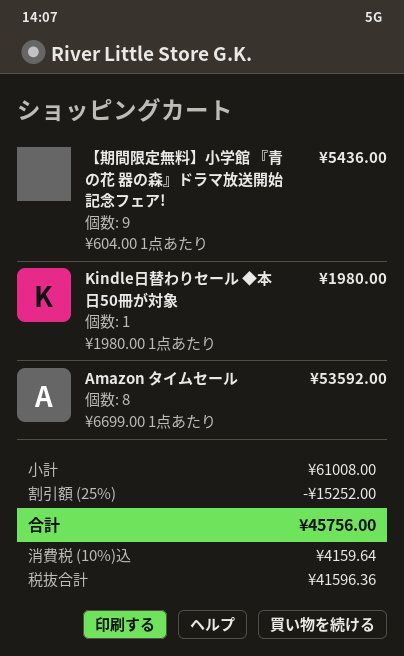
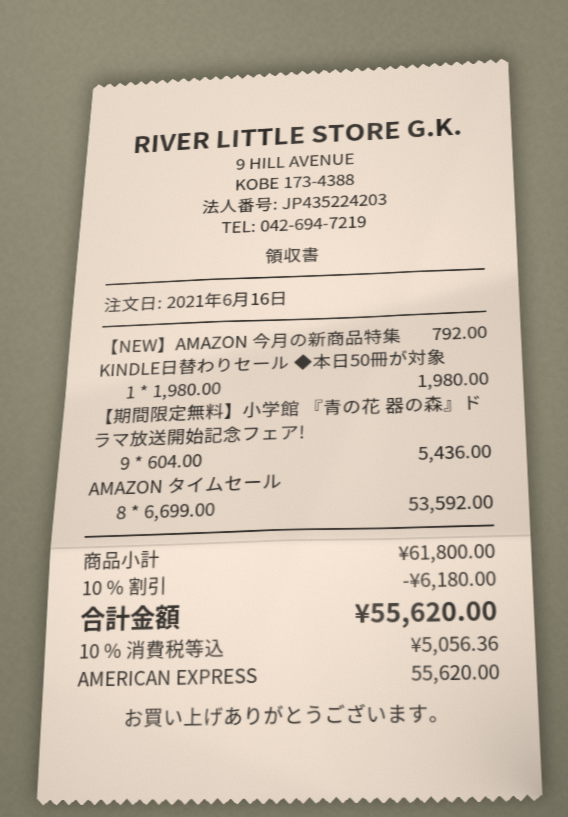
【NEW】AMAZON 今月の新商品特集: none -> 1 x 792.00 = 792.00
subtotal: 61008.00 -> 61800.00
discount: 25% = 15252.00 -> 10% = 6180.00
tax: 10% = 4159.64 -> 10% = 5056.36
total: 45756.00 -> 55620.00

